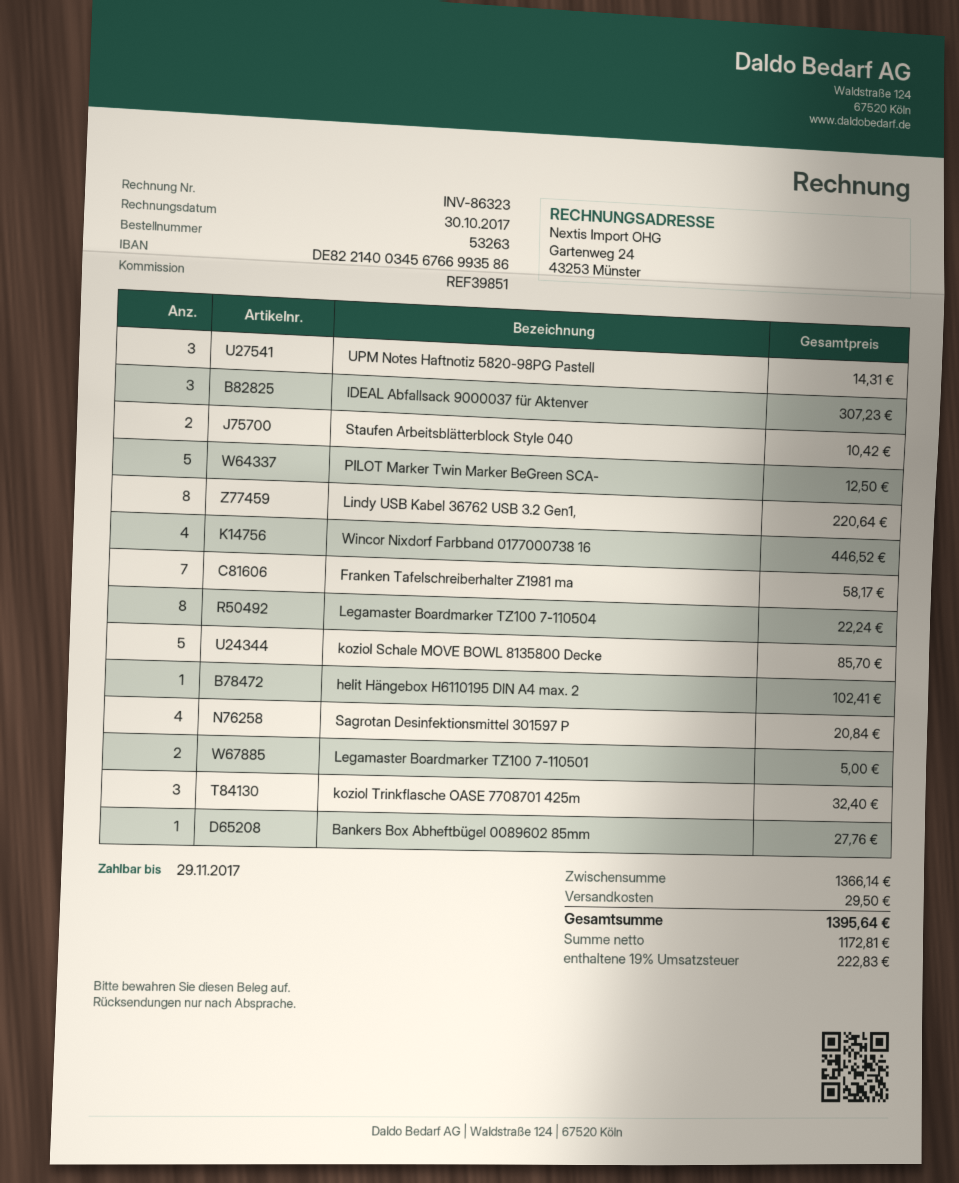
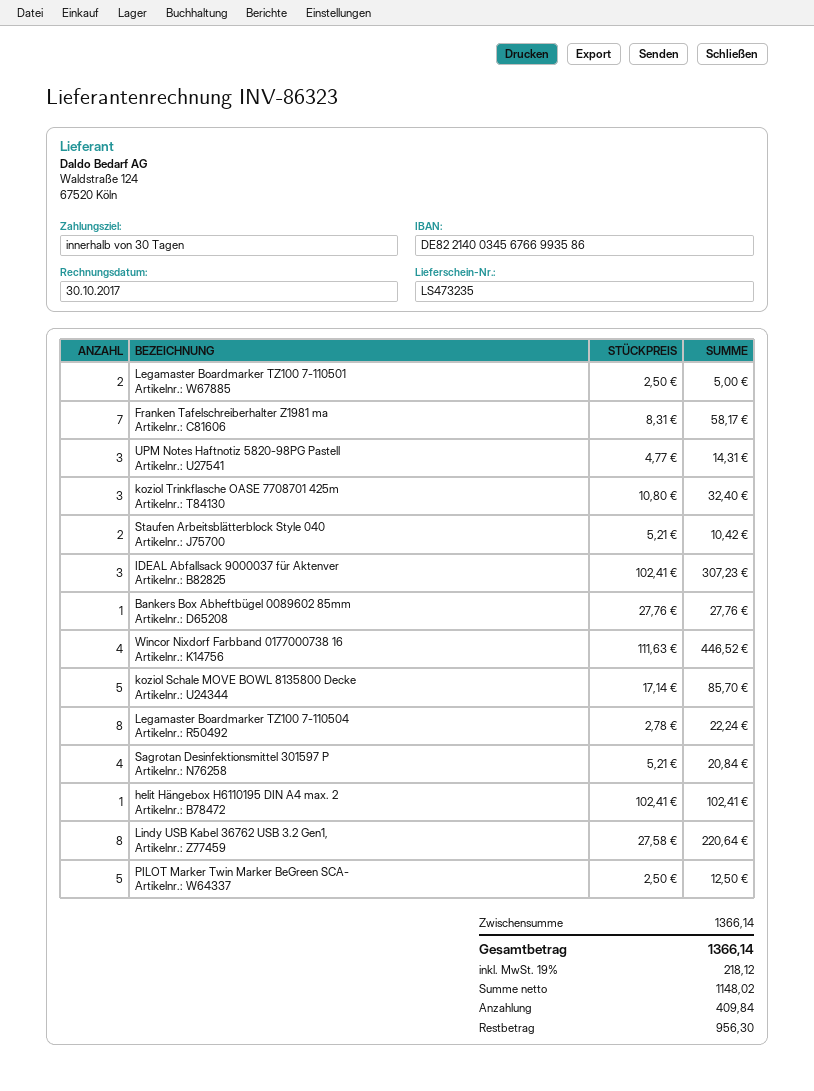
shipping: 29.50 -> none
net: 1172.81 -> 1148.02
tax: 19% = 222.83 -> 19% = 218.12
total: 1395.64 -> 1366.14

